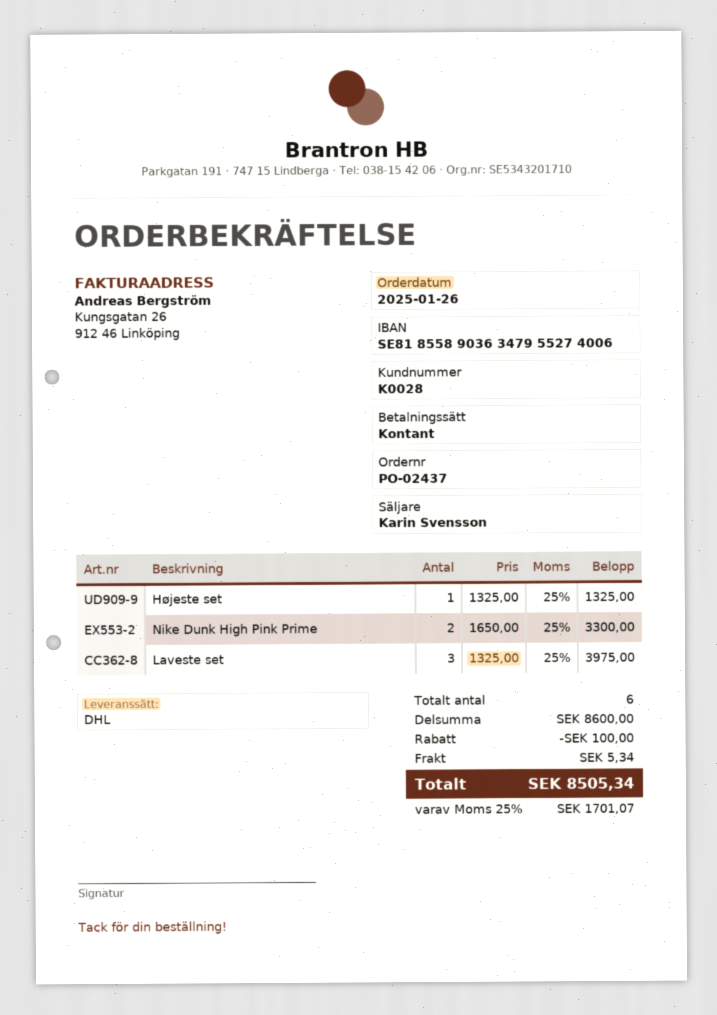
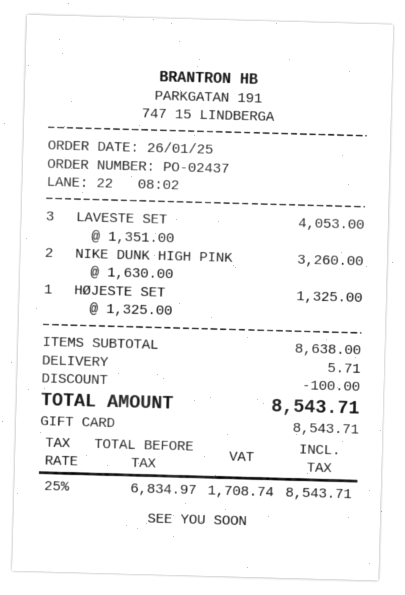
payment method: cash -> gift card
Nike Dunk High Pink Prime: 2 x 1650.00 = 3300.00 -> 2 x 1630.00 = 3260.00
Laveste set: 3 x 1325.00 = 3975.00 -> 3 x 1351.00 = 4053.00
subtotal: 8600.00 -> 8638.00
shipping: 5.34 -> 5.71
tax: 25% = 1701.07 -> 25% = 1708.74
total: 8505.34 -> 8543.71

